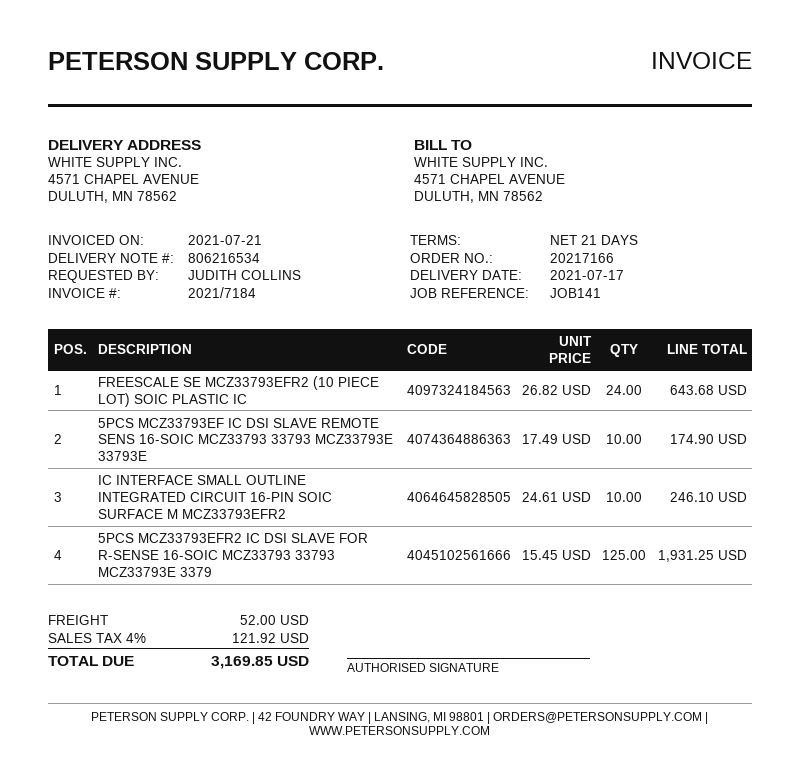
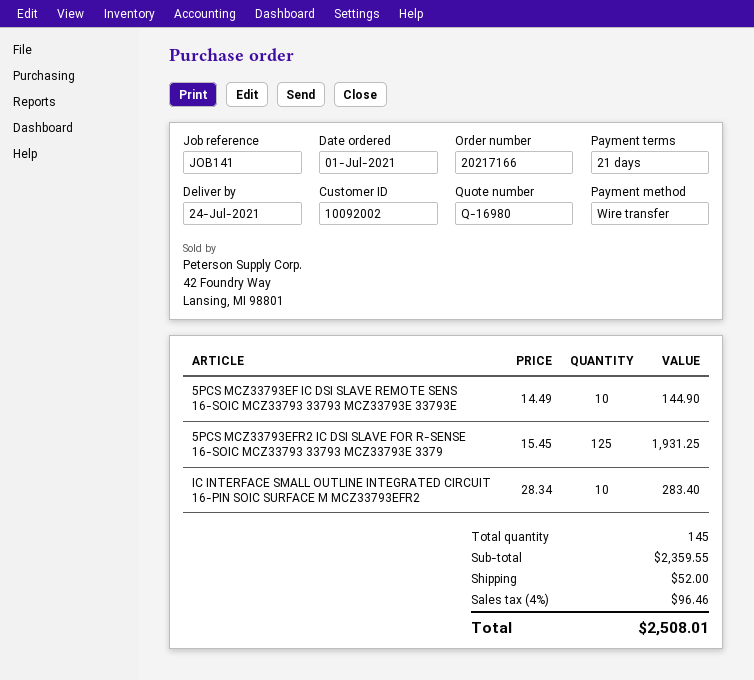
delivery date: 2021-07-17 -> 2021-07-24
FREESCALE SE MCZ33793EFR2 (10 PIECE LOT) SOIC PLASTIC IC: 24 x 26.82 = 643.68 -> none
5PCS MCZ33793EF IC DSI SLAVE REMOTE SENS 16-SOIC MCZ33793 33793 MCZ33793E 33793E: 10 x 17.49 = 174.90 -> 10 x 14.49 = 144.90
IC INTERFACE SMALL OUTLINE INTEGRATED CIRCUIT 16-PIN SOIC SURFACE M MCZ33793EFR2: 10 x 24.61 = 246.10 -> 10 x 28.34 = 283.40
tax: 4% = 121.92 -> 4% = 96.46
total: 3169.85 -> 2508.01

